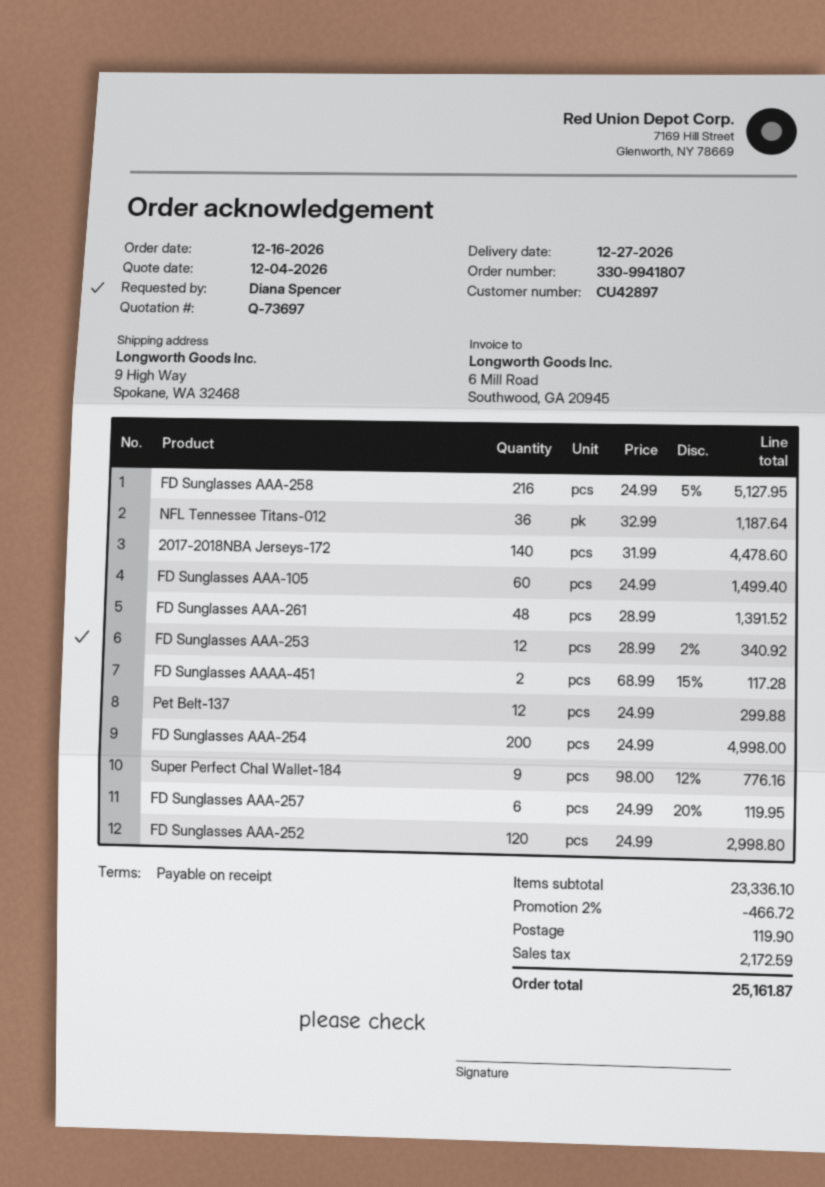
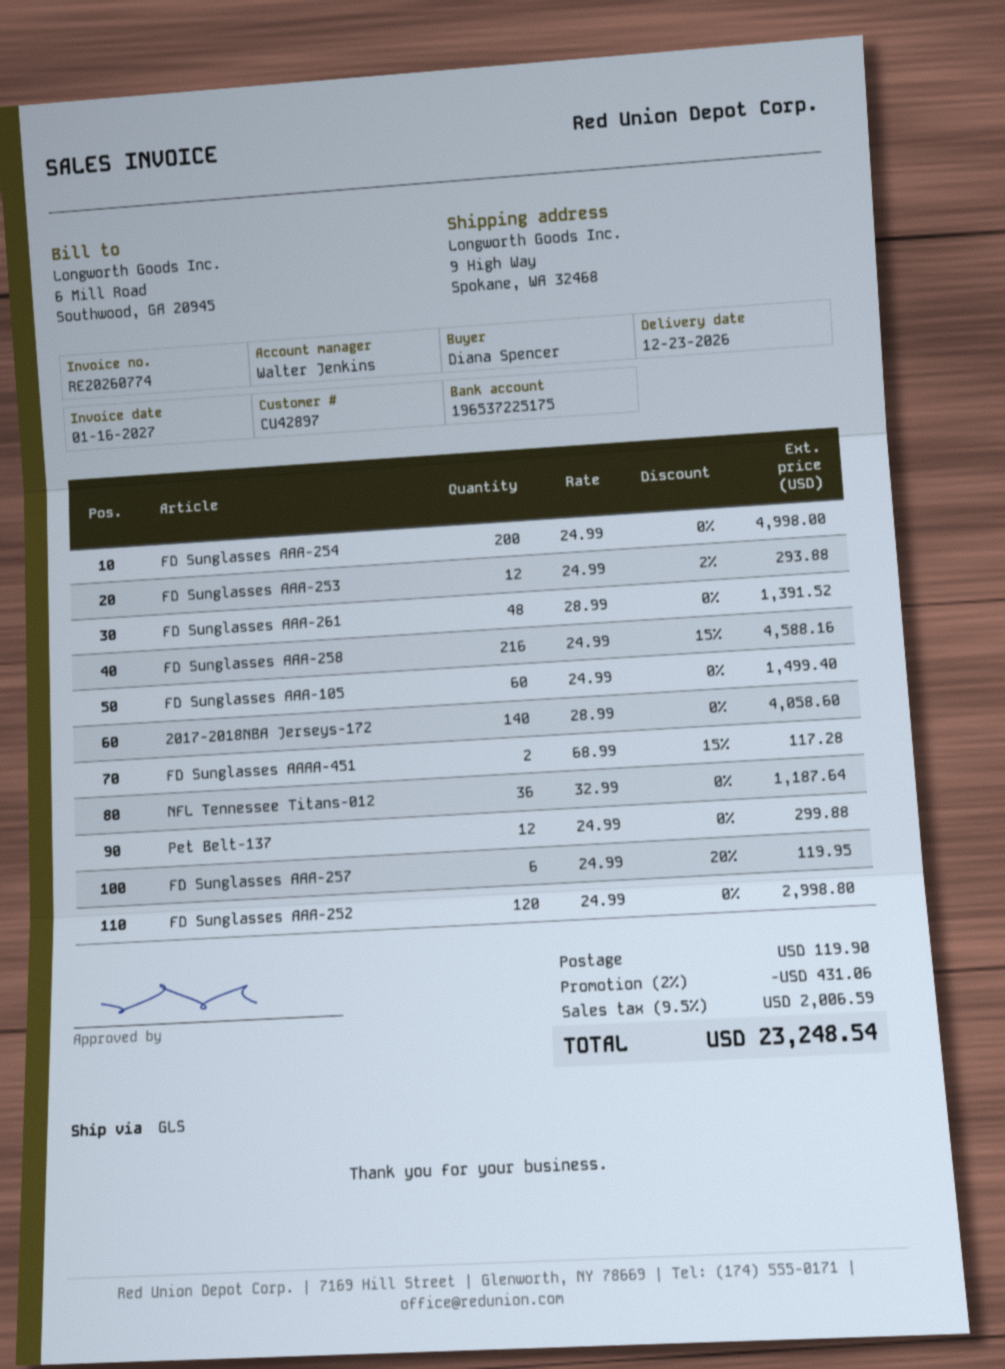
delivery date: 2026-12-27 -> 2026-12-23
FD Sunglasses AAA-258: 216 x 24.99 - 5% = 5127.95 -> 216 x 24.99 - 15% = 4588.16
2017-2018NBA Jerseys-172: 140 x 31.99 = 4478.60 -> 140 x 28.99 = 4058.60
FD Sunglasses AAA-253: 12 x 28.99 - 2% = 340.92 -> 12 x 24.99 - 2% = 293.88
Super Perfect Chal Wallet-184: 9 x 98.00 - 12% = 776.16 -> none
discount: 2% = 466.72 -> 2% = 431.06
tax: 2172.59 -> 2006.59
total: 25161.87 -> 23248.54

